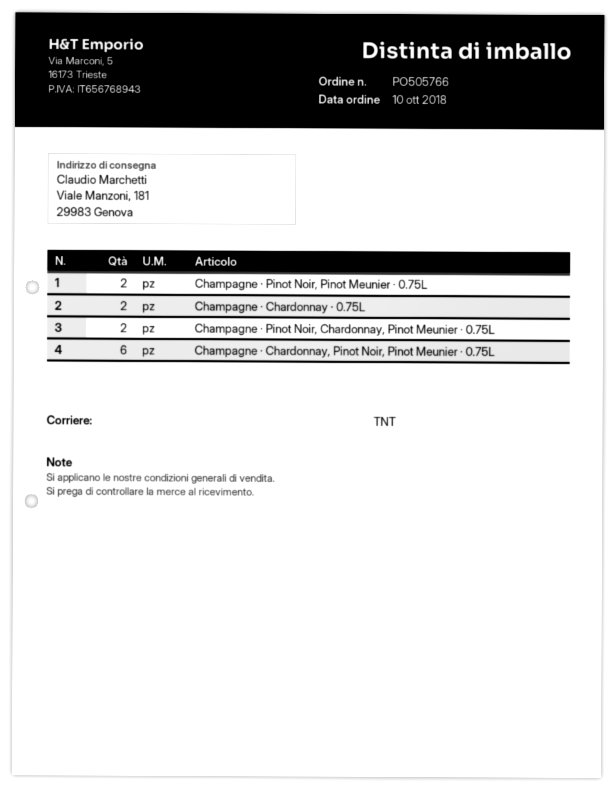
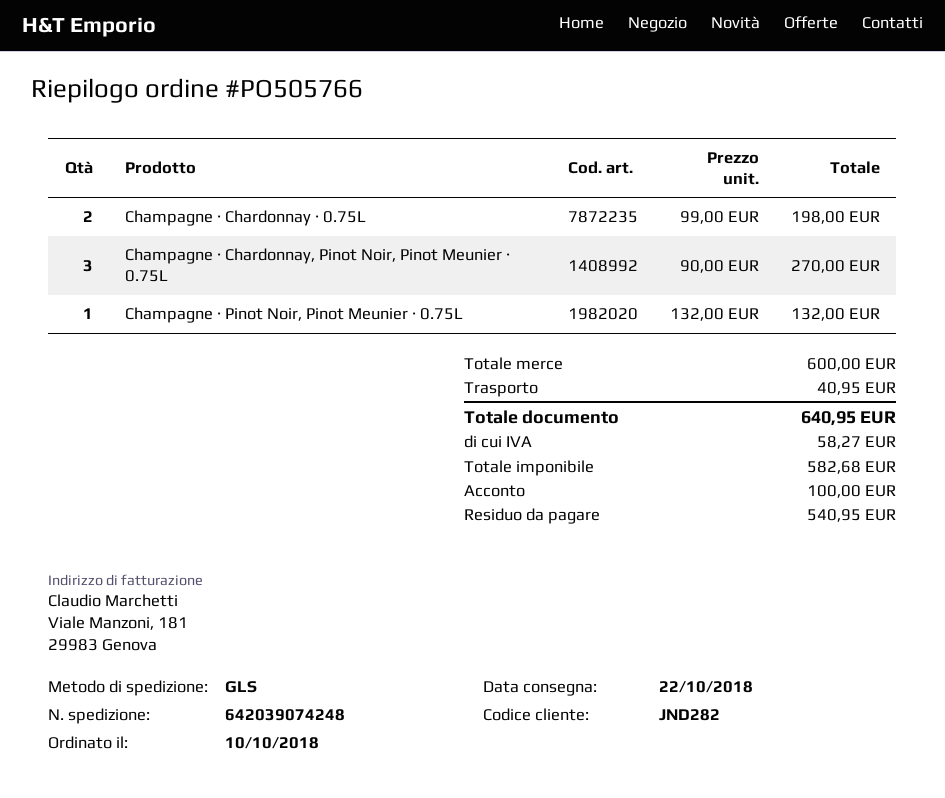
shipping method: TNT -> GLS
Champagne · Pinot Noir, Pinot Meunier · 0.75L: 2 -> 1
Champagne · Pinot Noir, Chardonnay, Pinot Meunier · 0.75L: 2 -> none
Champagne · Chardonnay, Pinot Noir, Pinot Meunier · 0.75L: 6 -> 3

